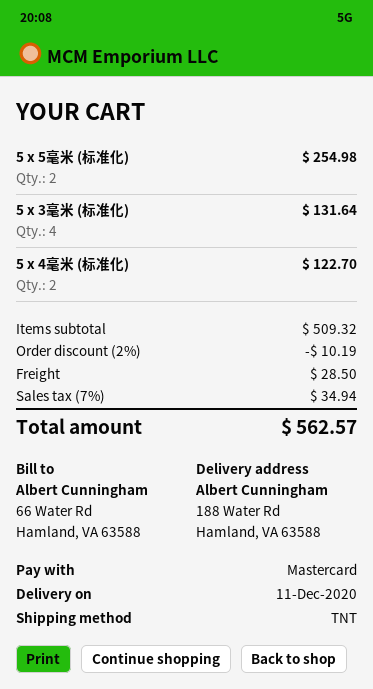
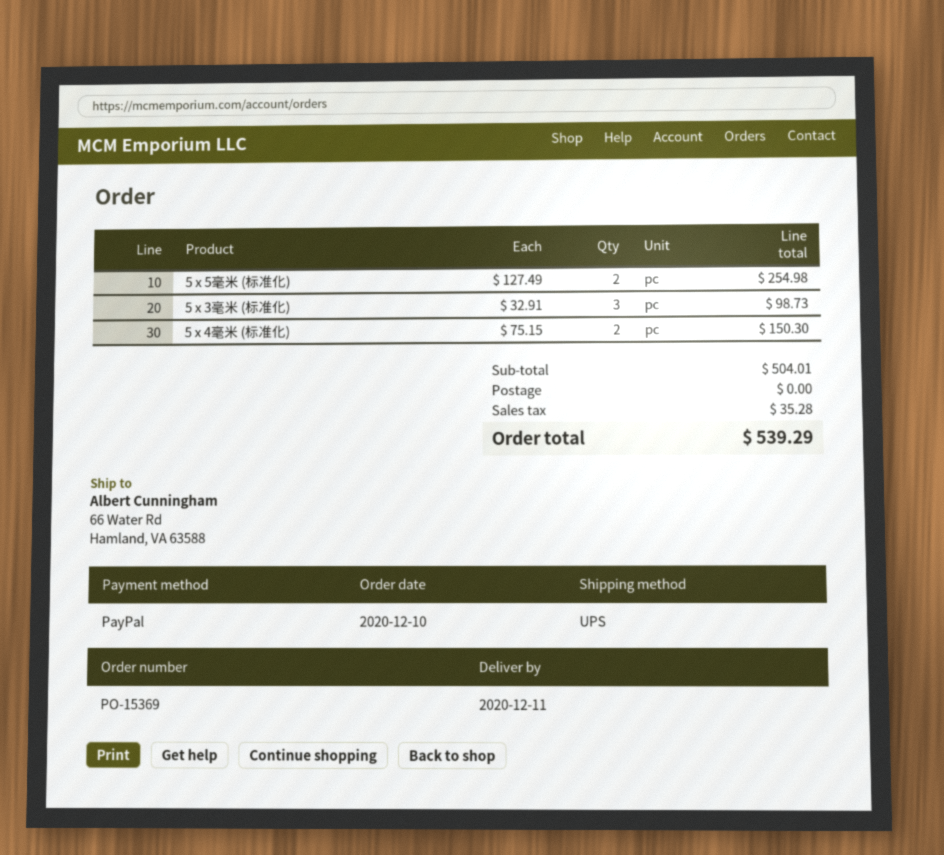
payment method: Mastercard -> PayPal
shipping method: TNT -> UPS
ship to: 188 Water Rd, Hamland, VA 63588 -> 66 Water Rd, Hamland, VA 63588
5 x 3毫米 (标准化): 4 for 131.64 -> 3 for 98.73
5 x 4毫米 (标准化): 2 for 122.70 -> 2 for 150.30
subtotal: 509.32 -> 504.01
discount: 2% = 10.19 -> none
shipping: 28.50 -> 0.00
tax: 34.94 -> 35.28
total: 562.57 -> 539.29

